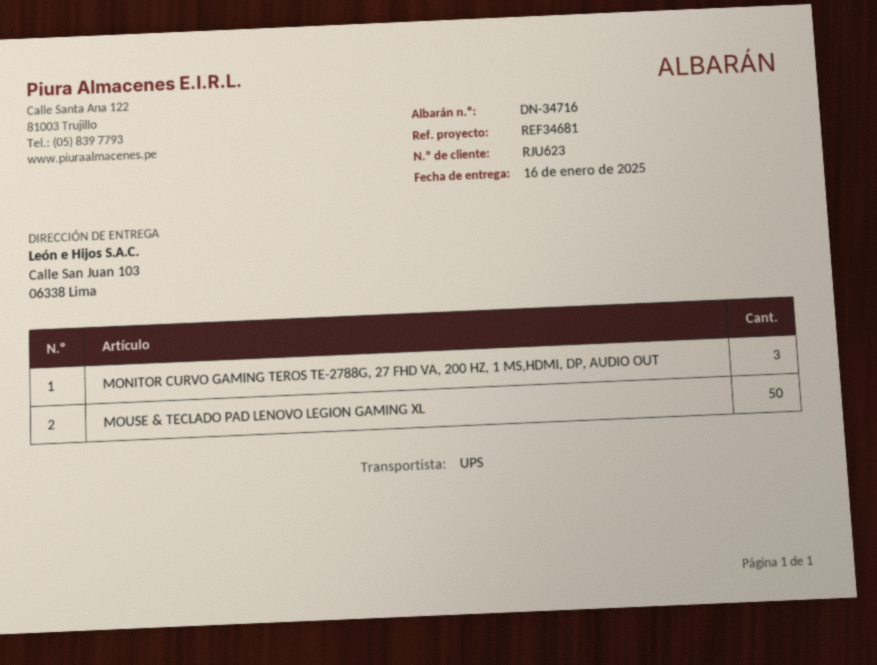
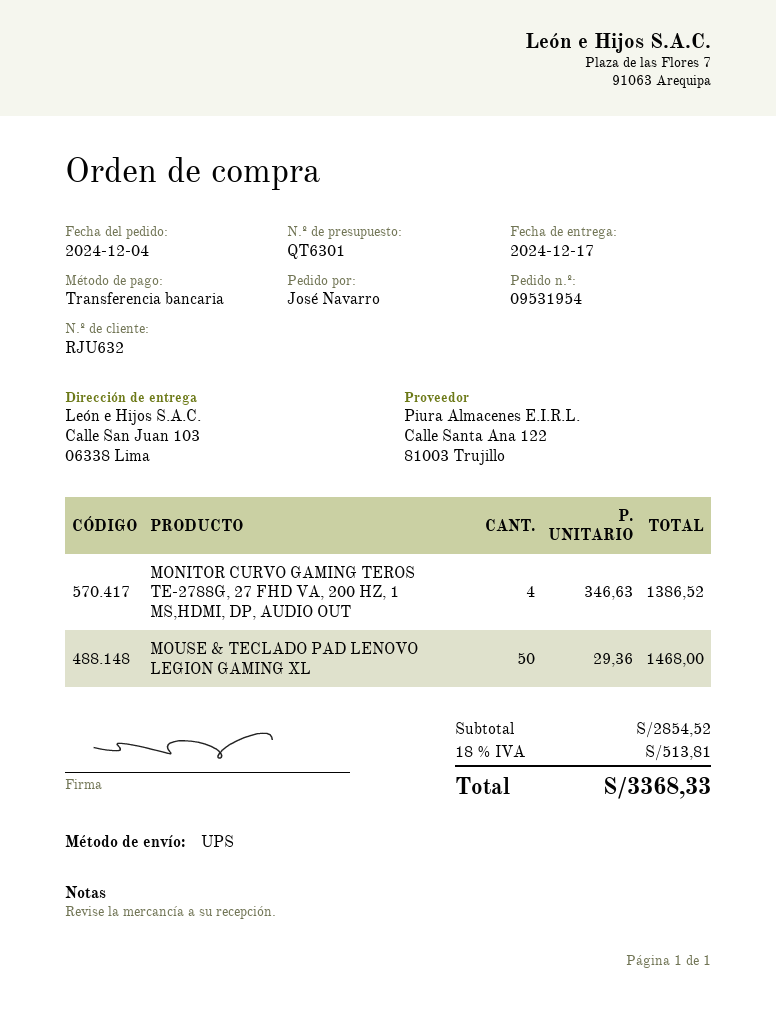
delivery date: 2025-01-16 -> 2024-12-17
customer number: RJU623 -> RJU632
MONITOR CURVO GAMING TEROS TE-2788G, 27 FHD VA, 200 HZ, 1 MS,HDMI, DP, AUDIO OUT: 3 -> 4

